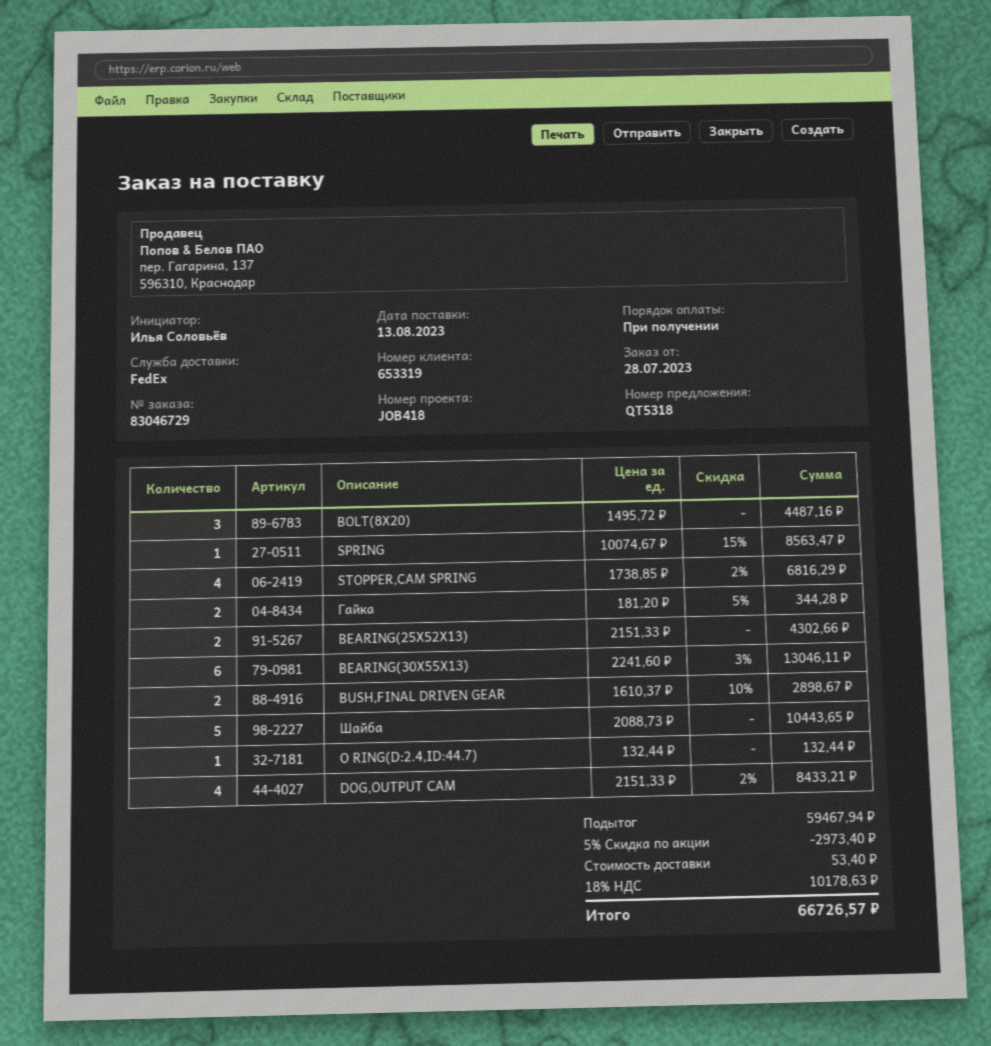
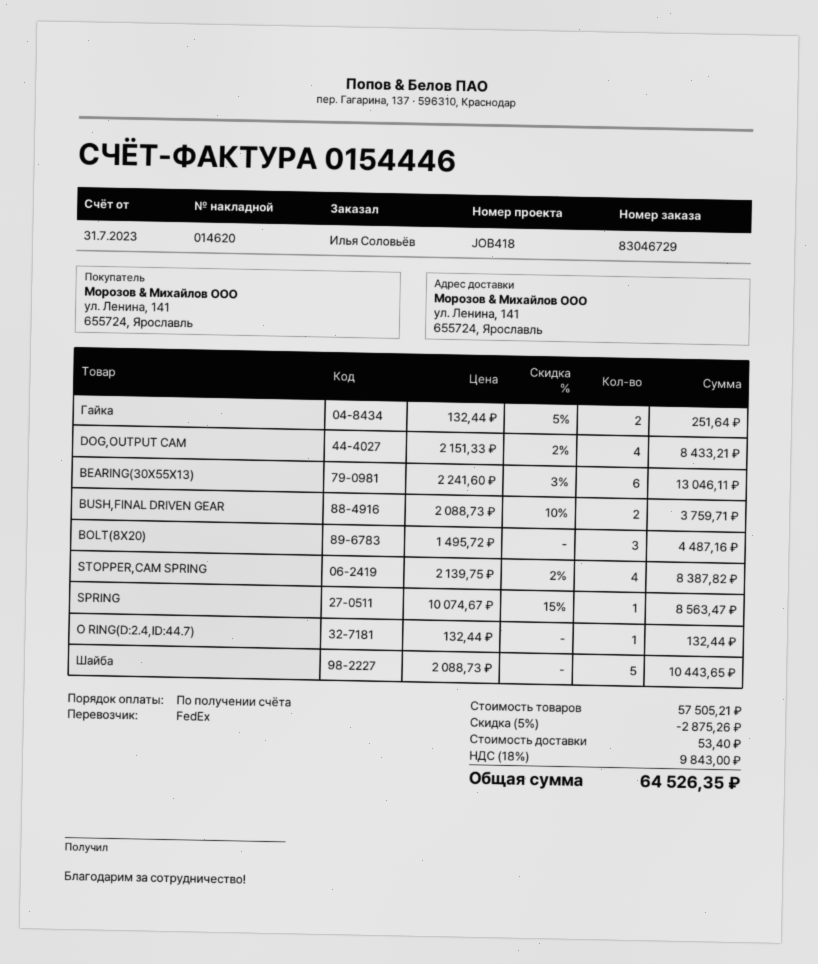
STOPPER,CAM SPRING: 4 x 1738.85 - 2% = 6816.29 -> 4 x 2139.75 - 2% = 8387.82
Гайка: 2 x 181.20 - 5% = 344.28 -> 2 x 132.44 - 5% = 251.64
BEARING(25X52X13): 2 x 2151.33 = 4302.66 -> none
BUSH,FINAL DRIVEN GEAR: 2 x 1610.37 - 10% = 2898.67 -> 2 x 2088.73 - 10% = 3759.71
subtotal: 59467.94 -> 57505.21
discount: 5% = 2973.40 -> 5% = 2875.26
tax: 18% = 10178.63 -> 18% = 9843.00
total: 66726.57 -> 64526.35

